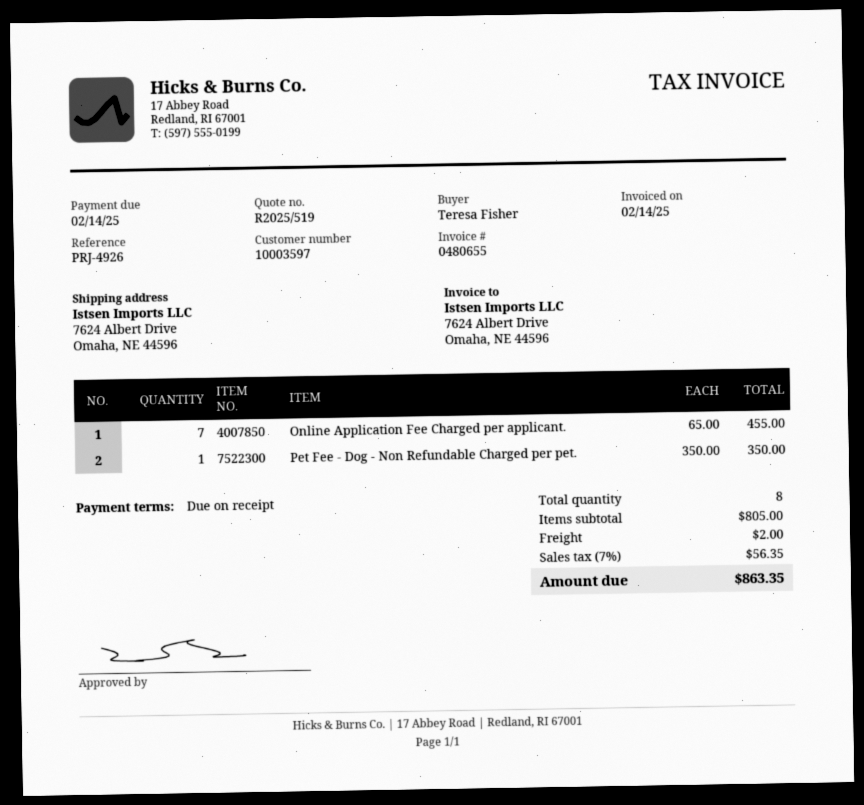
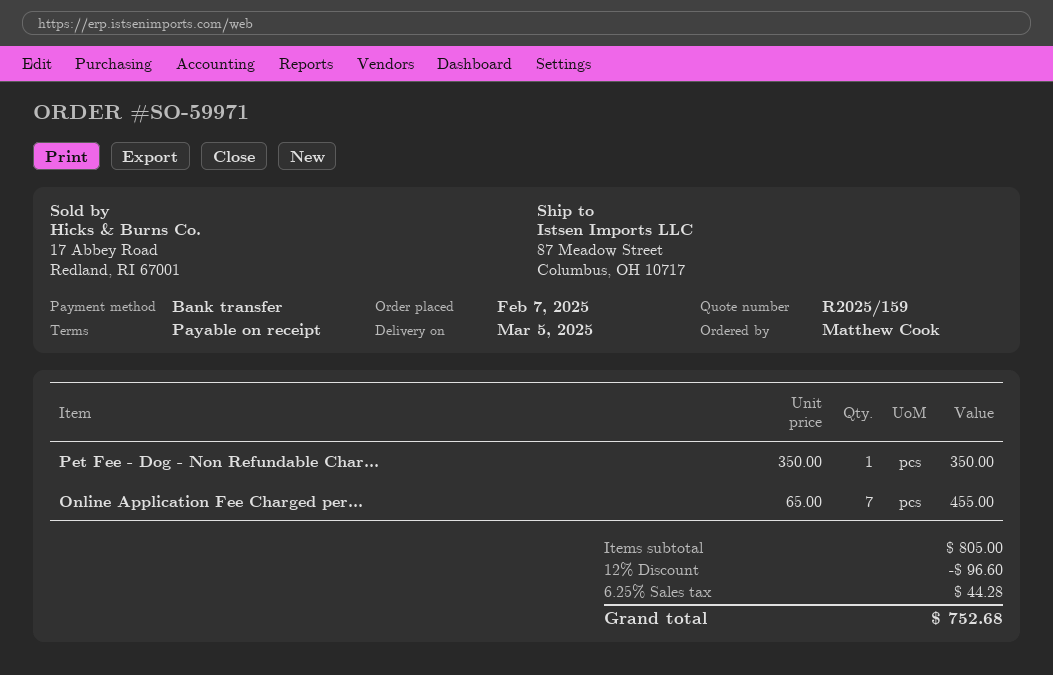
quote number: R2025/519 -> R2025/159
ordered by: Teresa Fisher -> Matthew Cook
ship to: 7624 Albert Drive, Omaha, NE 44596 -> 87 Meadow Street, Columbus, OH 10717
discount: none -> 12% = 96.60
shipping: 2.00 -> none
tax: 7% = 56.35 -> 6.25% = 44.28
total: 863.35 -> 752.68

